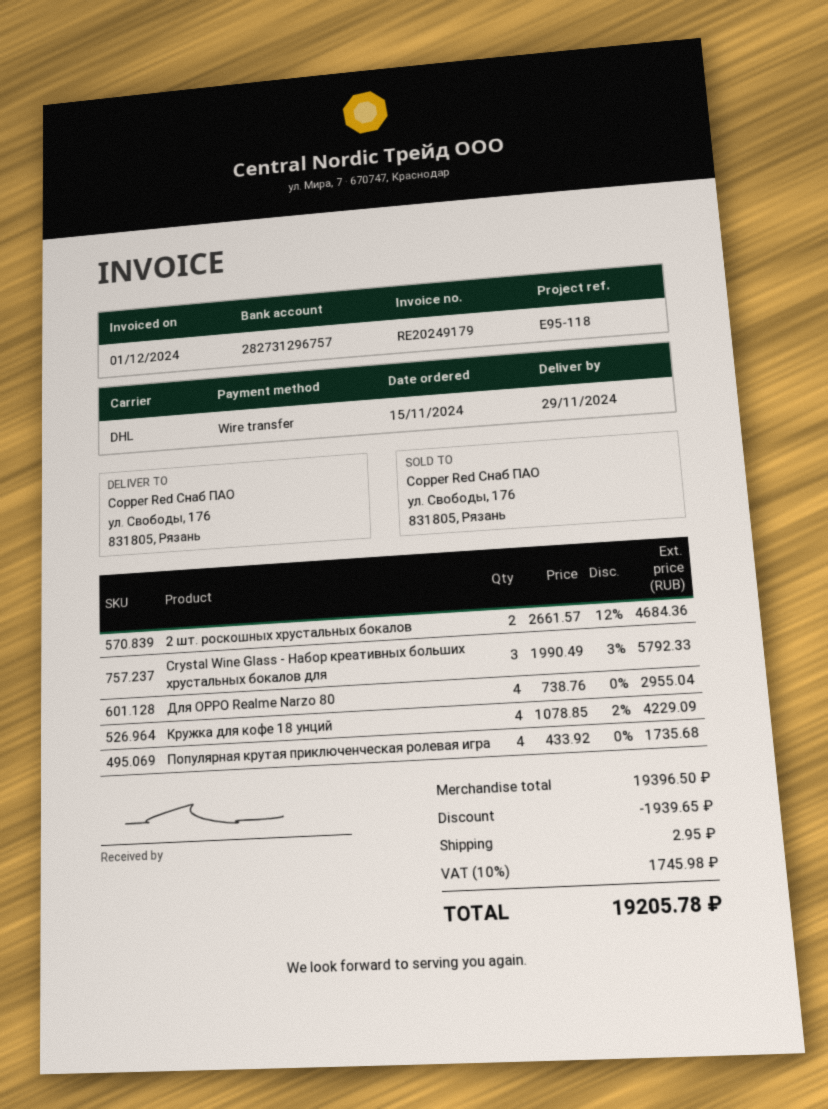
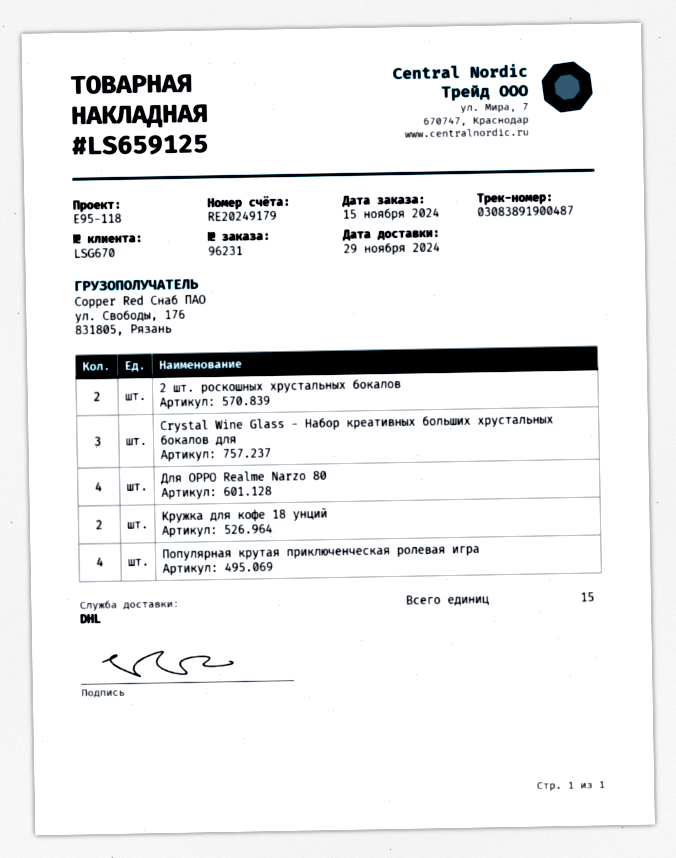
Кружка для кофе 18 унций: 4 -> 2

